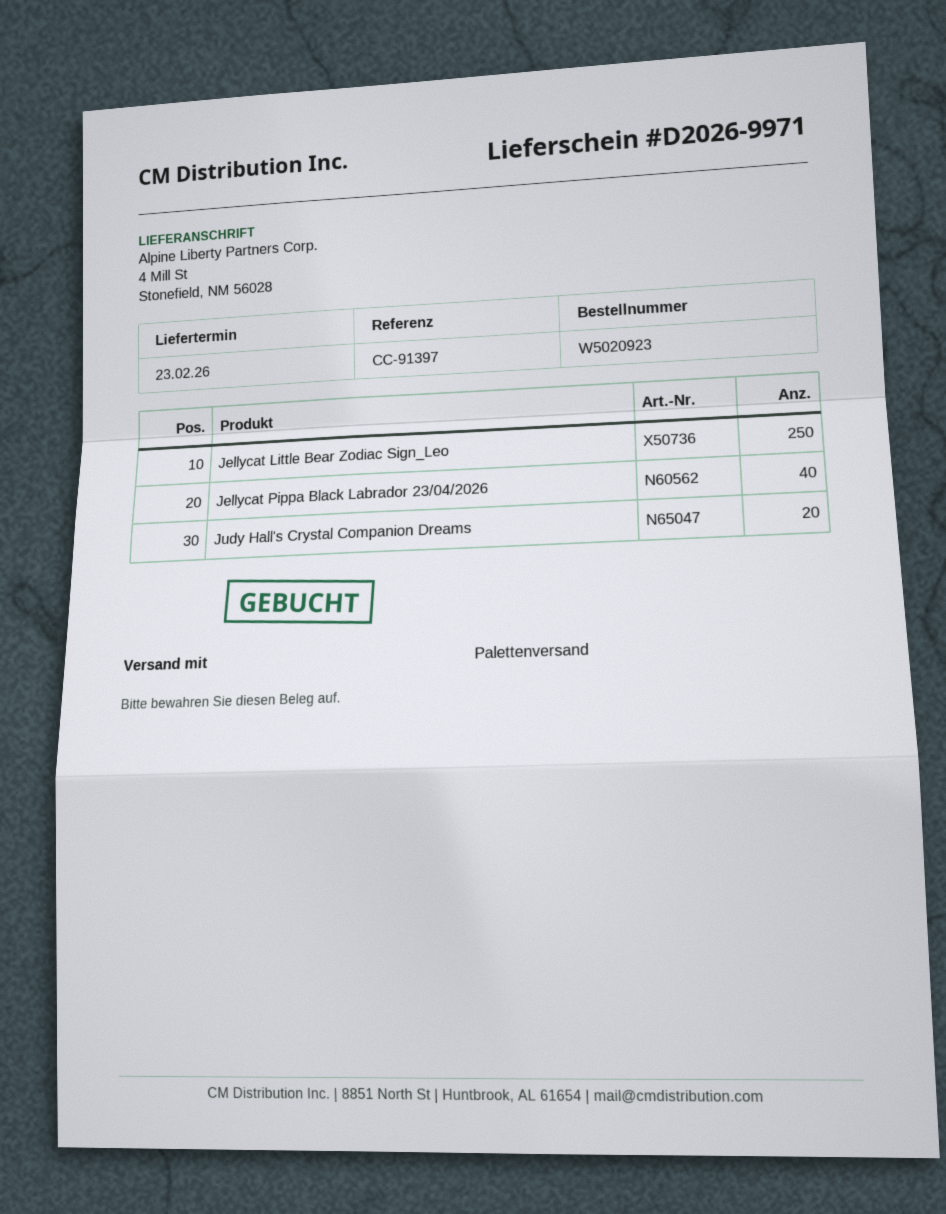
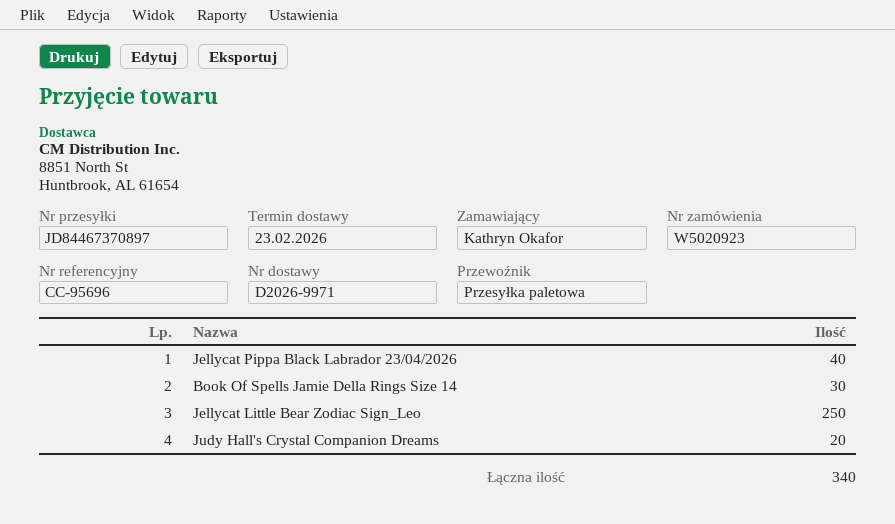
reference: CC-91397 -> CC-95696
Book Of Spells Jamie Della Rings Size 14: none -> 30

